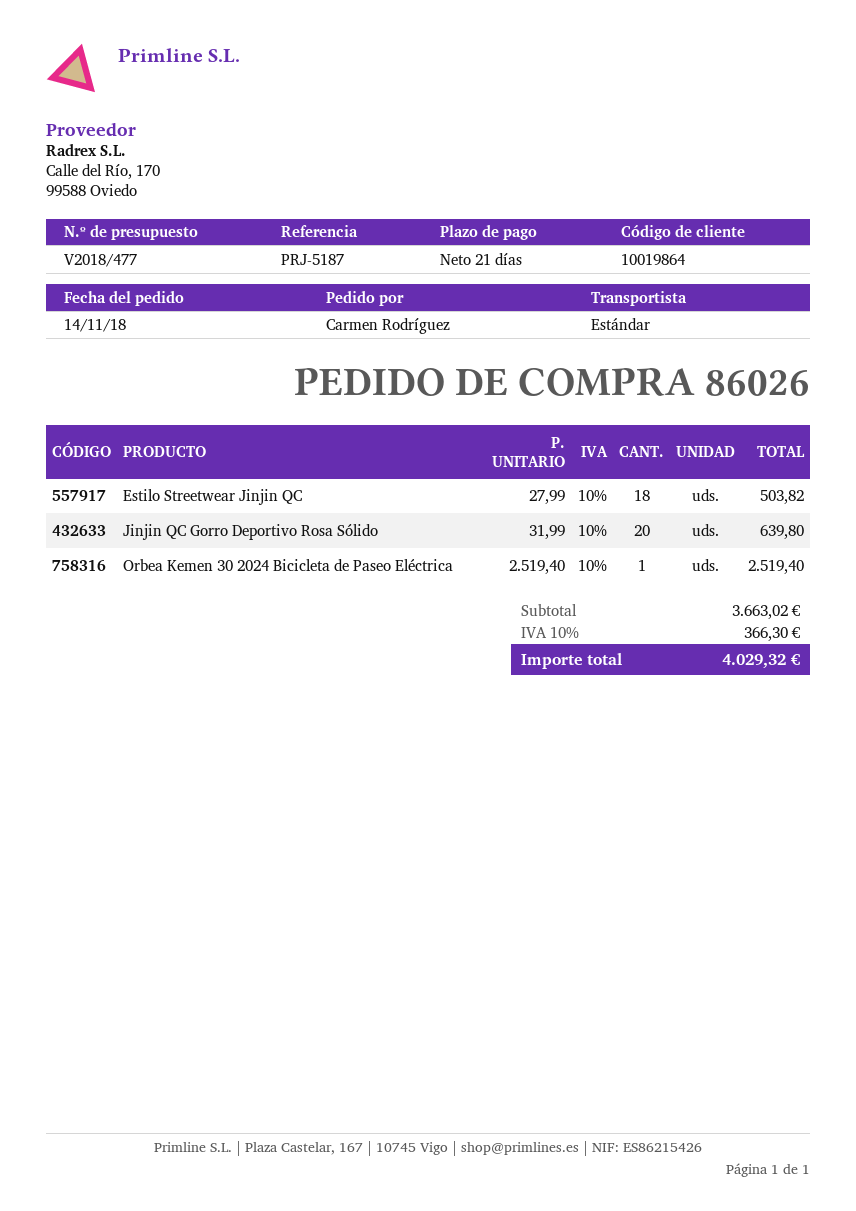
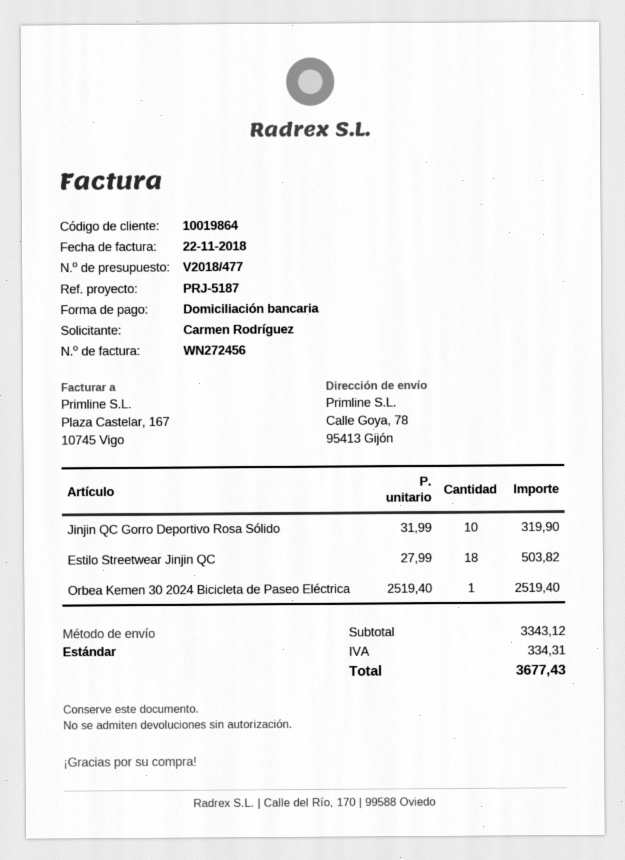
Jinjin QC Gorro Deportivo Rosa Sólido: 20 x 31.99 = 639.80 -> 10 x 31.99 = 319.90
subtotal: 3663.02 -> 3343.12
tax: 366.30 -> 334.31
total: 4029.32 -> 3677.43

